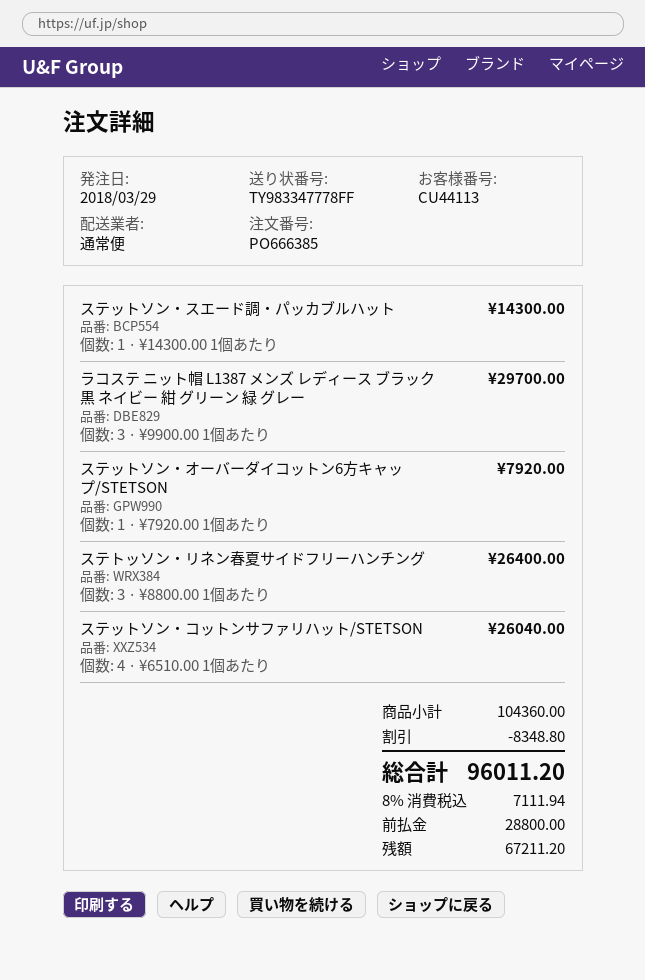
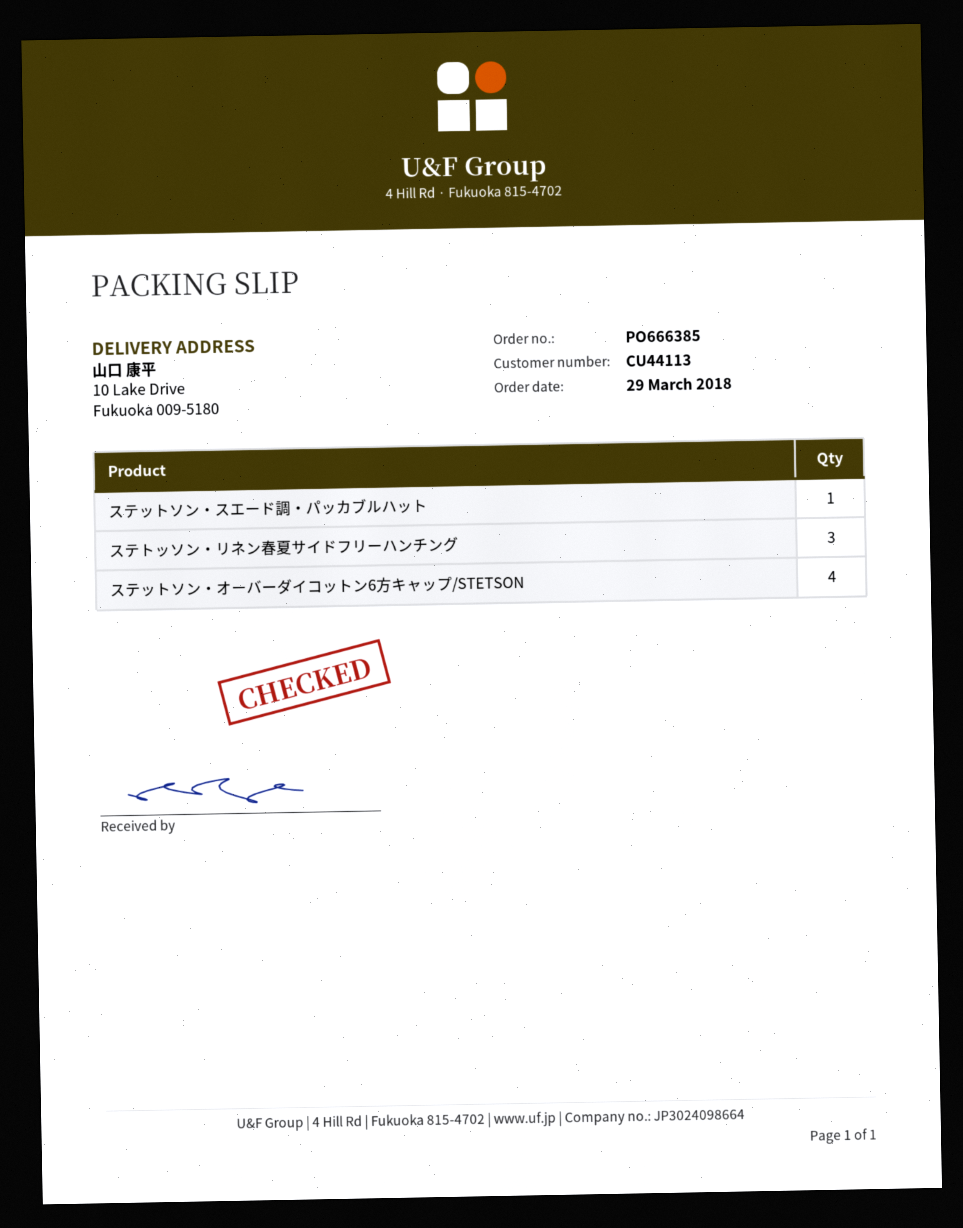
ラコステ ニット帽 L1387 メンズ レディース ブラック 黒 ネイビー 紺 グリーン 緑 グレー: 3 -> none
ステットソン・オーバーダイコットン6方キャップ/STETSON: 1 -> 4
ステットソン・コットンサファリハット/STETSON: 4 -> none

